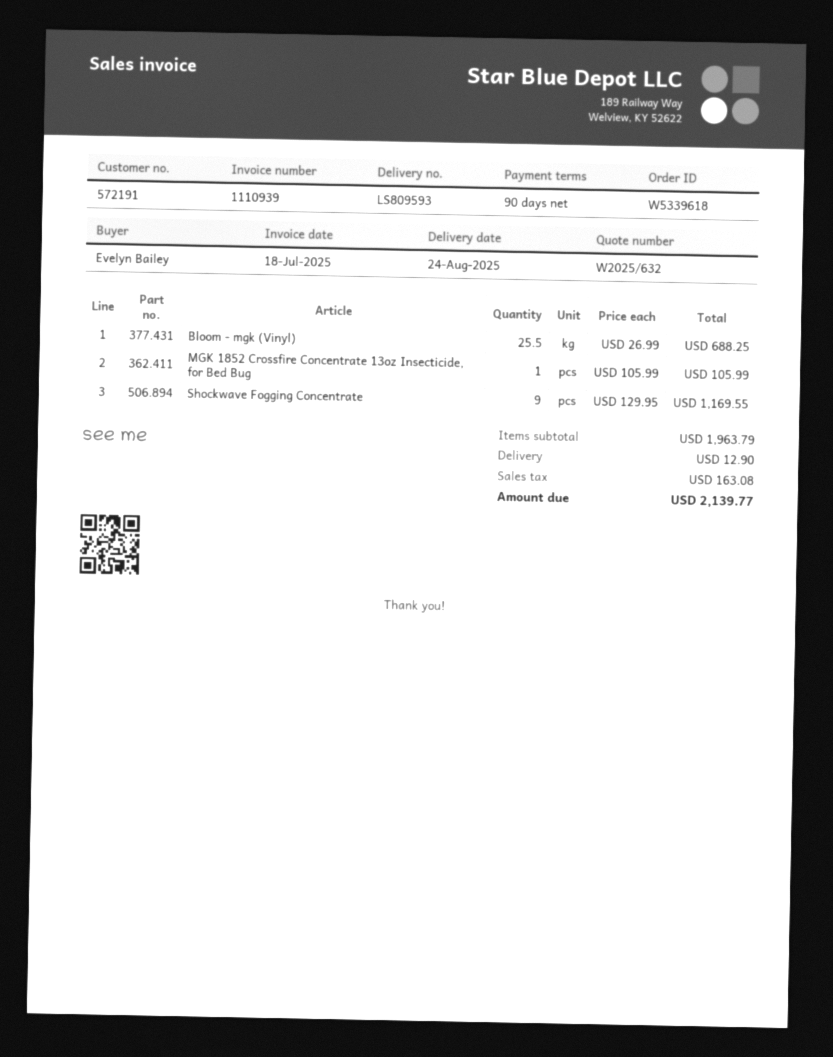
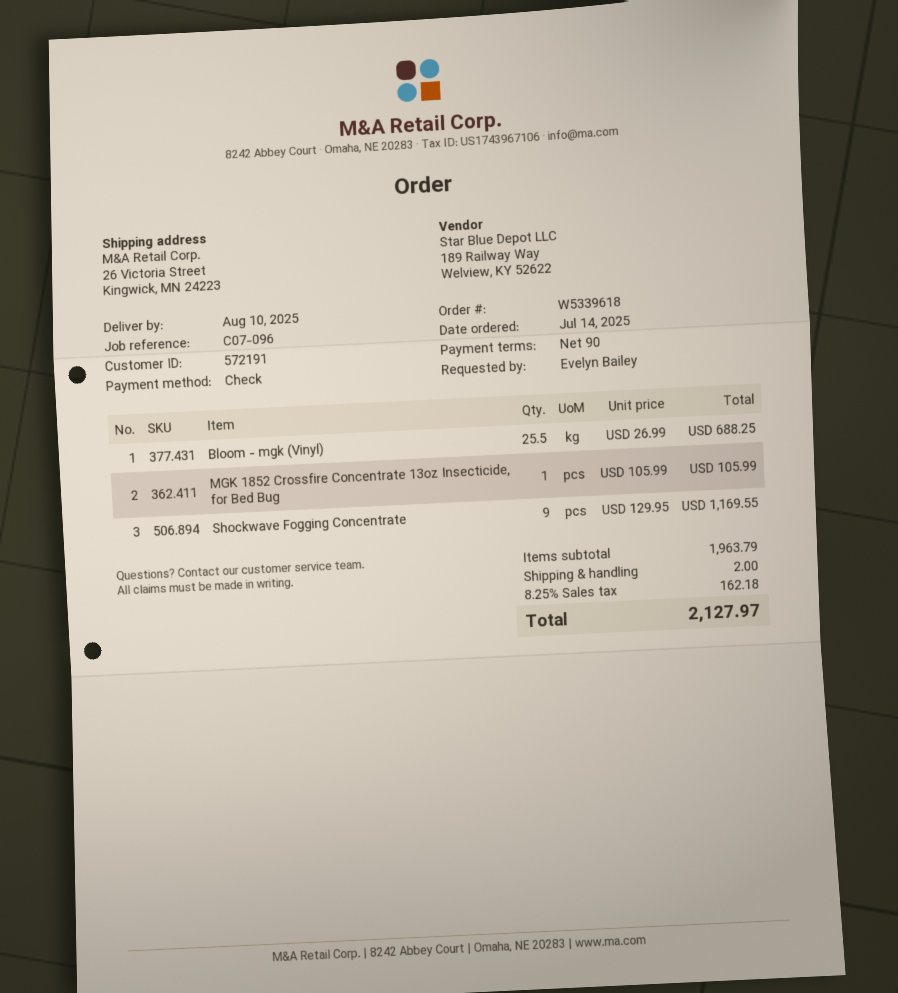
delivery date: 2025-08-24 -> 2025-08-10
shipping: 12.90 -> 2.00
tax: 163.08 -> 162.18
total: 2139.77 -> 2127.97

